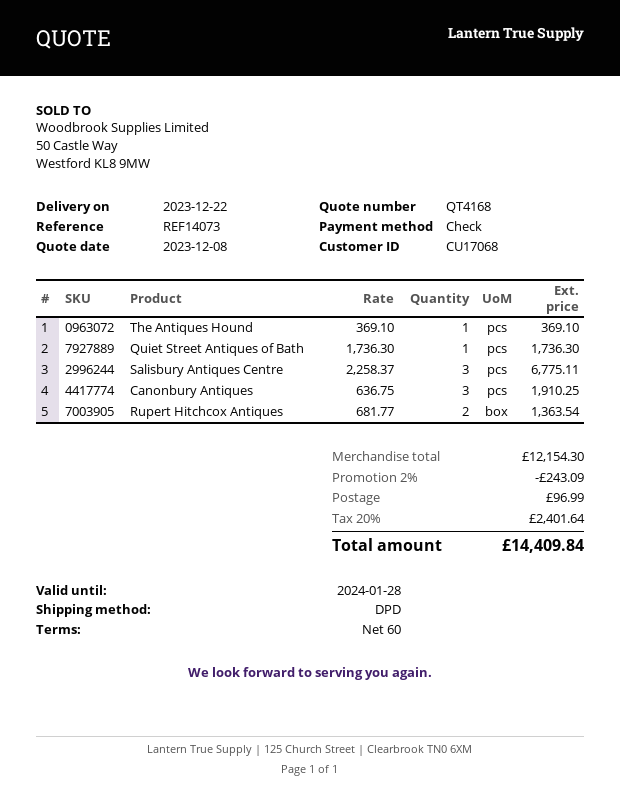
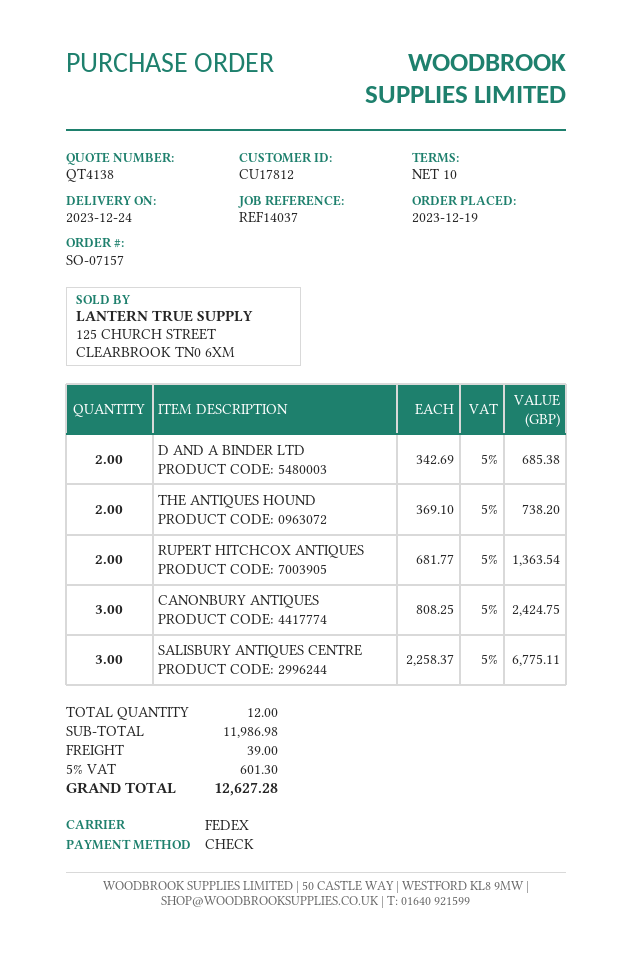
quote number: QT4168 -> QT4138
delivery date: 2023-12-22 -> 2023-12-24
payment terms: 60 days -> 10 days
customer number: CU17068 -> CU17812
reference: REF14073 -> REF14037
shipping method: DPD -> FedEx
The Antiques Hound: 1 x 369.10 = 369.10 -> 2 x 369.10 = 738.20
Quiet Street Antiques of Bath: 1 x 1736.30 = 1736.30 -> none
Canonbury Antiques: 3 x 636.75 = 1910.25 -> 3 x 808.25 = 2424.75
D AND A BINDER LTD: none -> 2 x 342.69 = 685.38
subtotal: 12154.30 -> 11986.98
discount: 2% = 243.09 -> none
shipping: 96.99 -> 39.00
tax: 20% = 2401.64 -> 5% = 601.30
total: 14409.84 -> 12627.28

